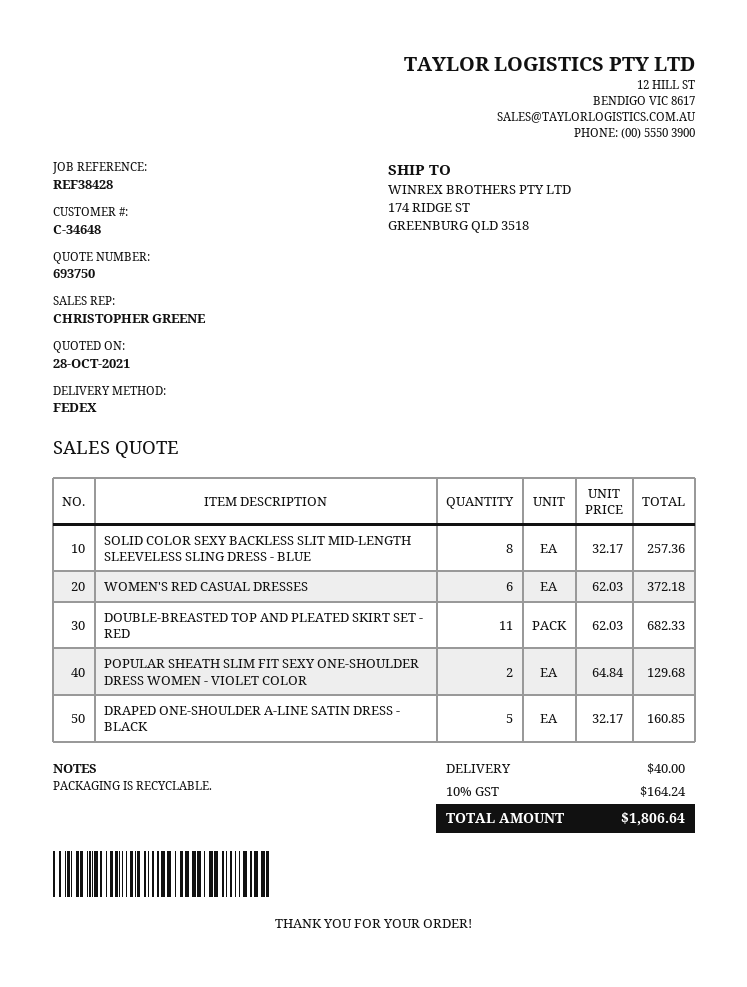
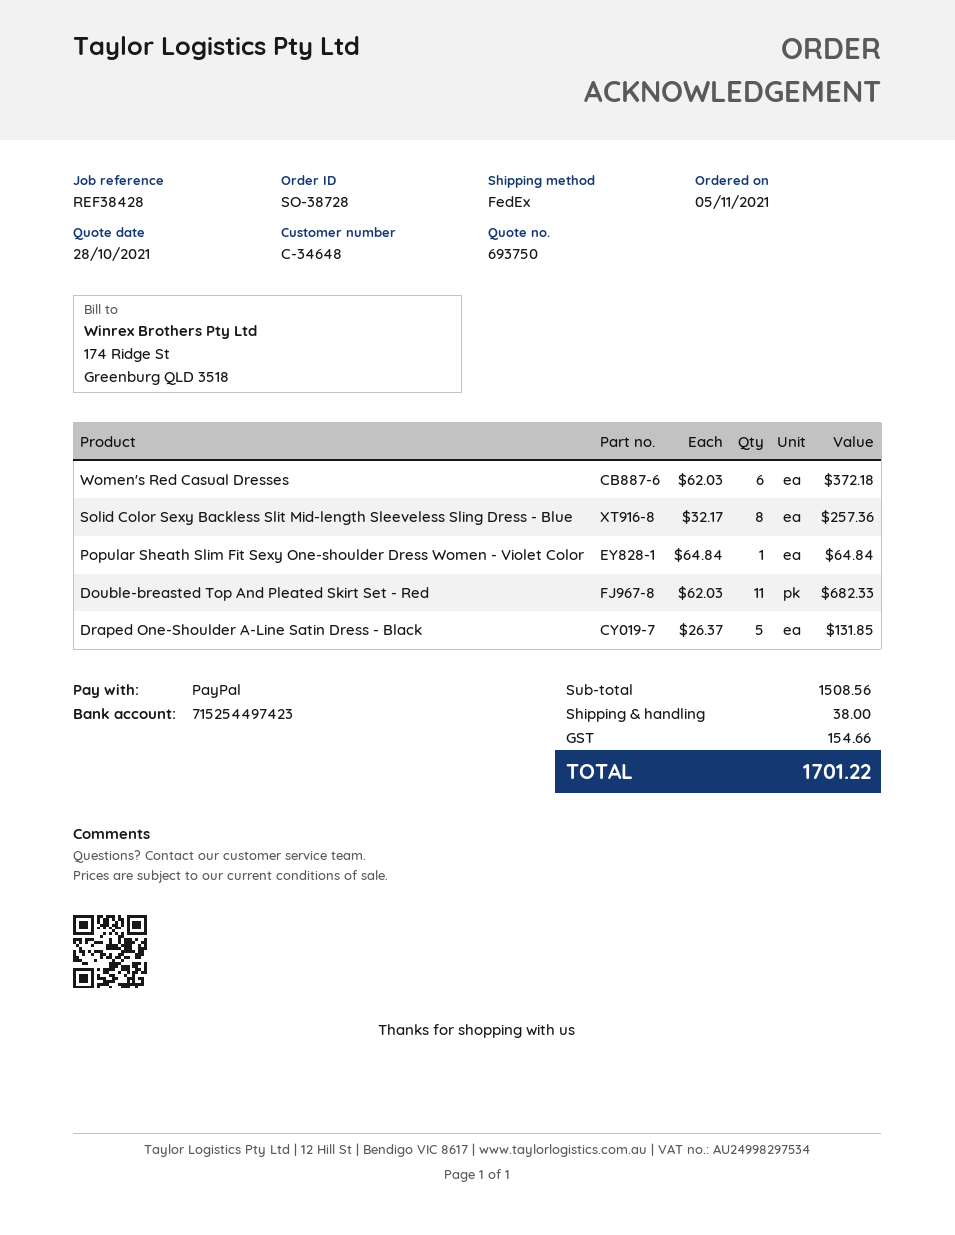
POPULAR SHEATH SLIM FIT SEXY ONE-SHOULDER DRESS WOMEN - VIOLET COLOR: 2 x 64.84 = 129.68 -> 1 x 64.84 = 64.84
DRAPED ONE-SHOULDER A-LINE SATIN DRESS - BLACK: 5 x 32.17 = 160.85 -> 5 x 26.37 = 131.85
shipping: 40.00 -> 38.00
tax: 164.24 -> 154.66
total: 1806.64 -> 1701.22

